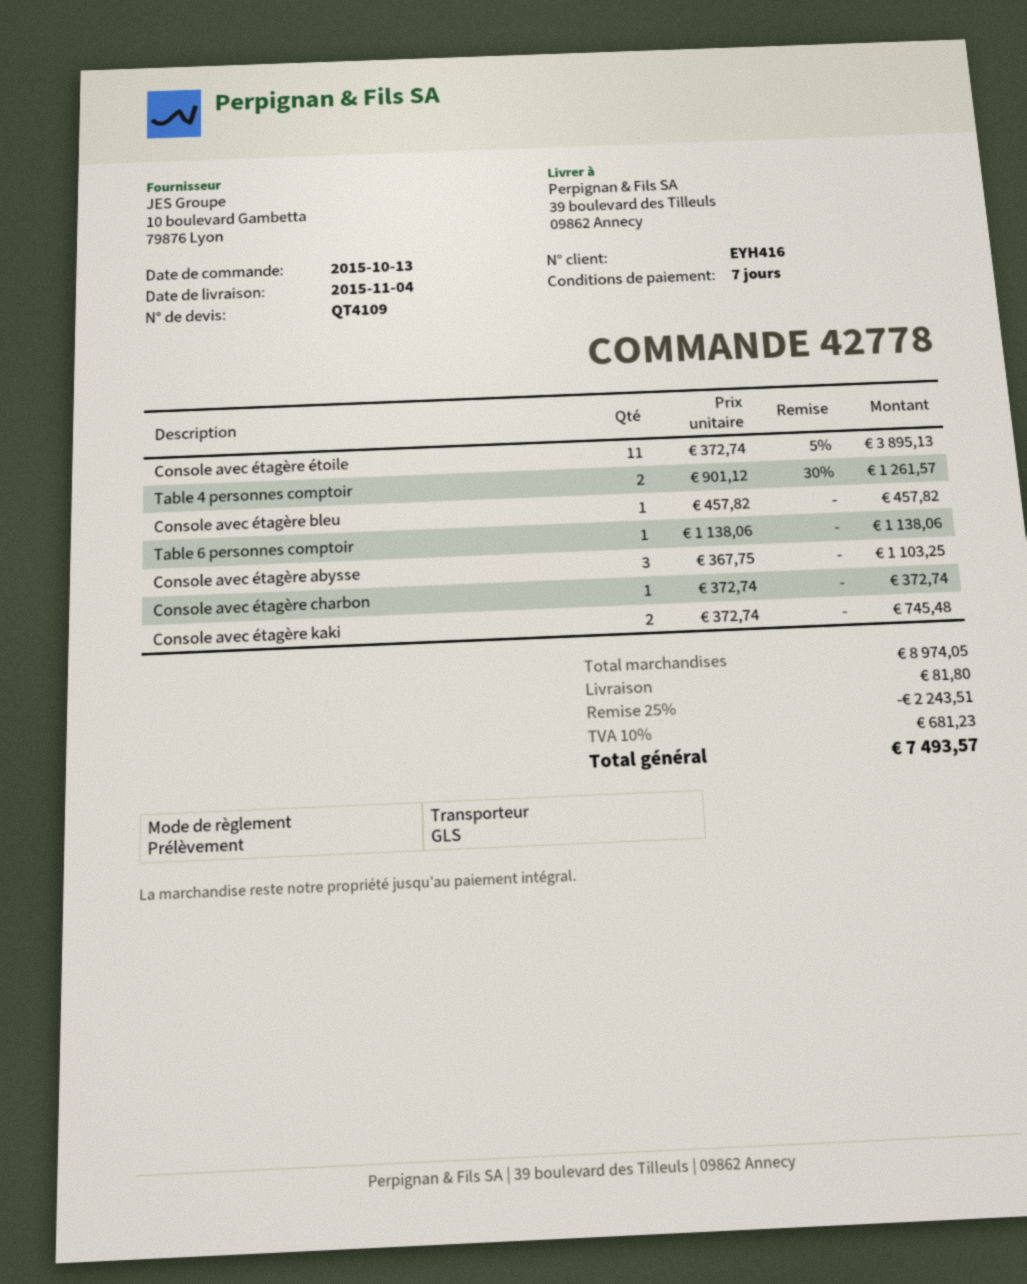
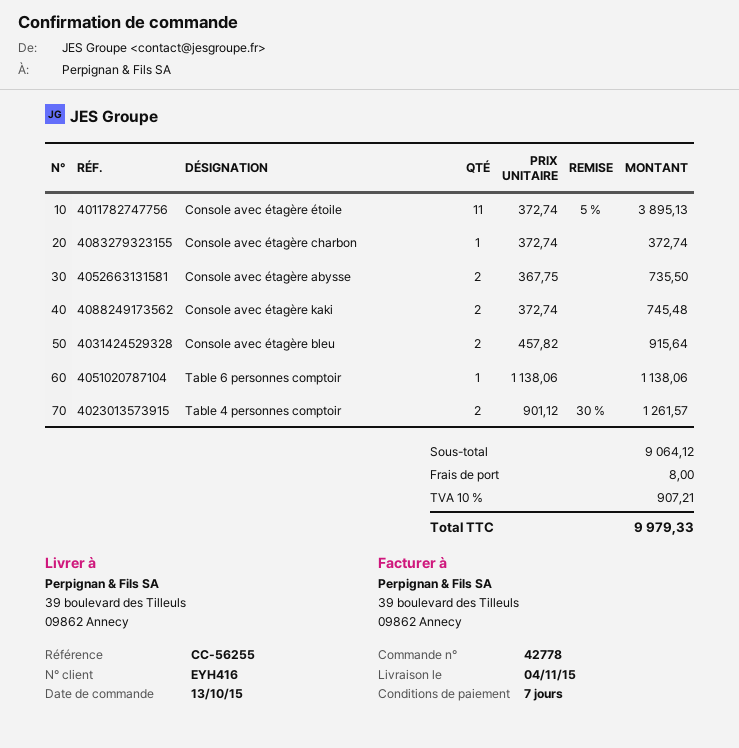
Console avec étagère bleu: 1 x 457.82 = 457.82 -> 2 x 457.82 = 915.64
Console avec étagère abysse: 3 x 367.75 = 1103.25 -> 2 x 367.75 = 735.50
subtotal: 8974.05 -> 9064.12
discount: 25% = 2243.51 -> none
shipping: 81.80 -> 8.00
tax: 10% = 681.23 -> 10% = 907.21
total: 7493.57 -> 9979.33

